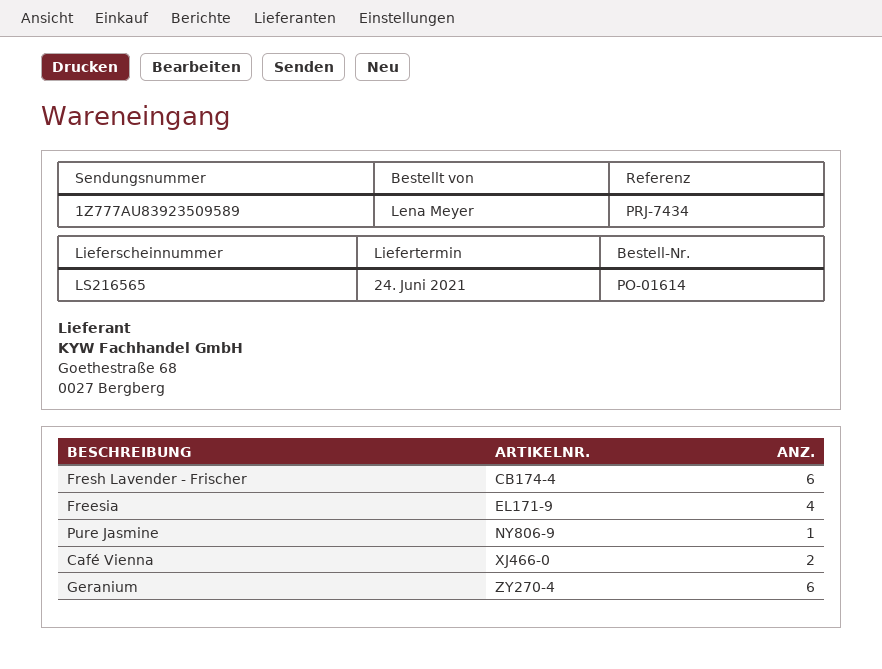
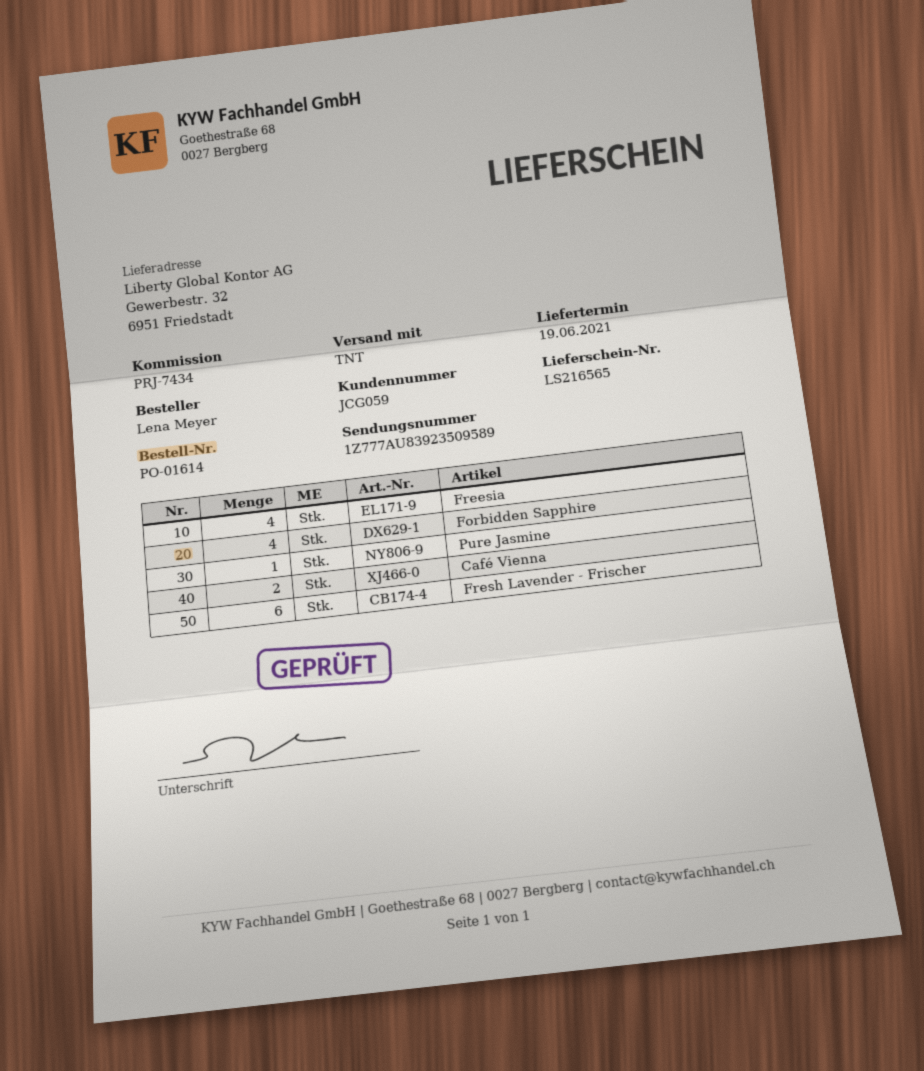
delivery date: 2021-06-24 -> 2021-06-19
Geranium: 6 -> none
Forbidden Sapphire: none -> 4

